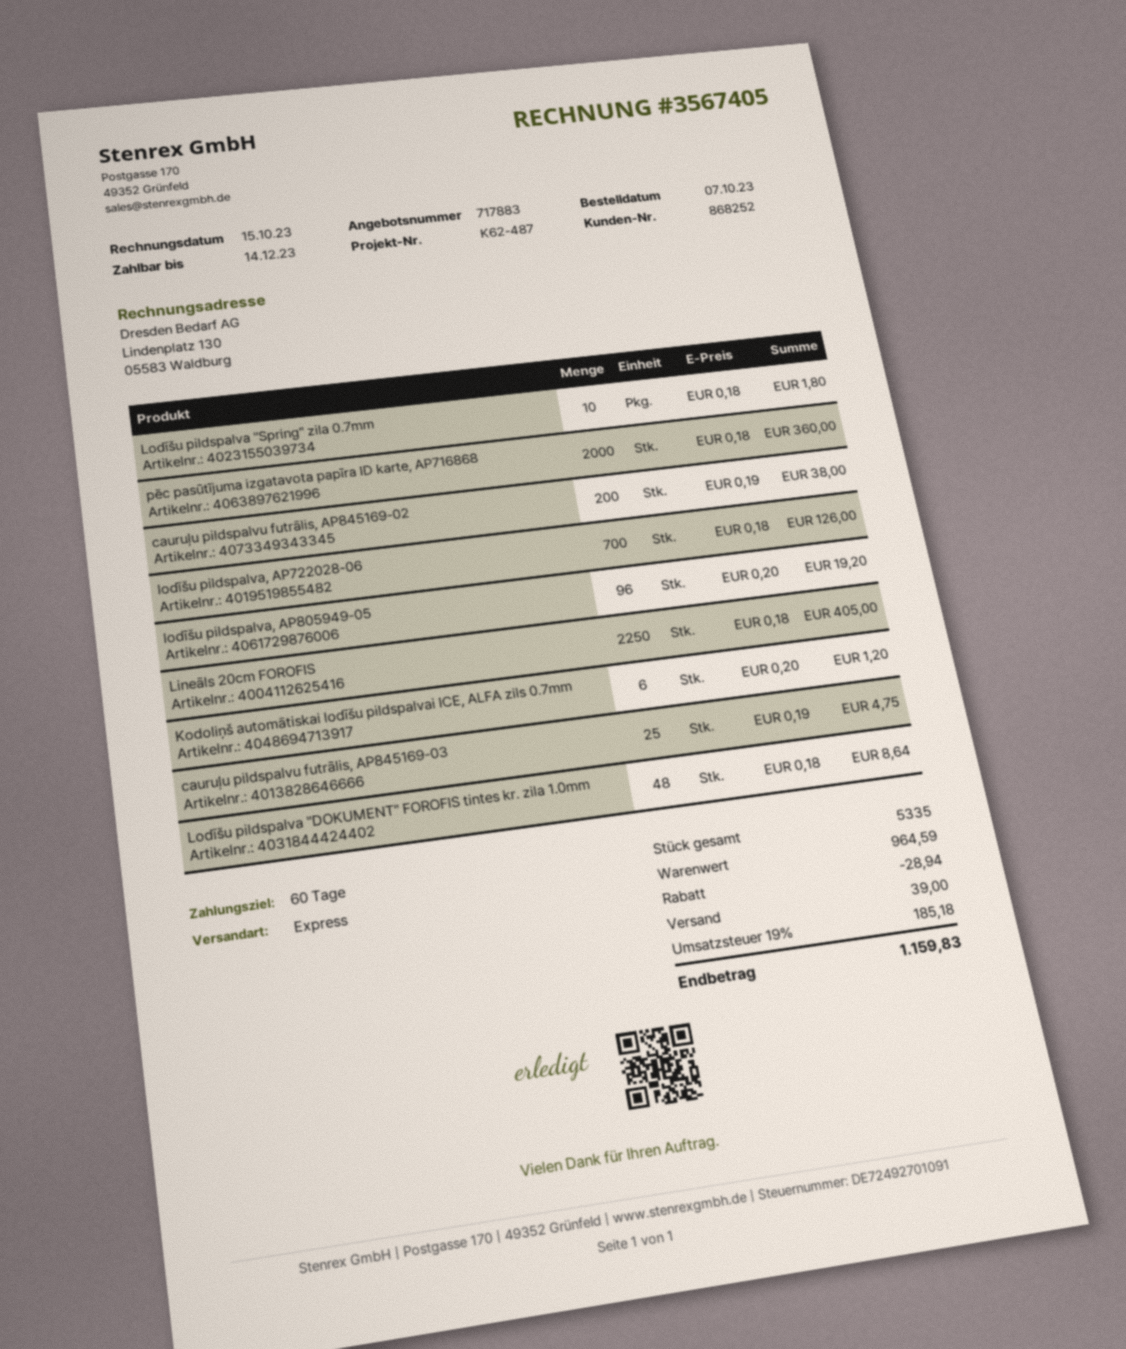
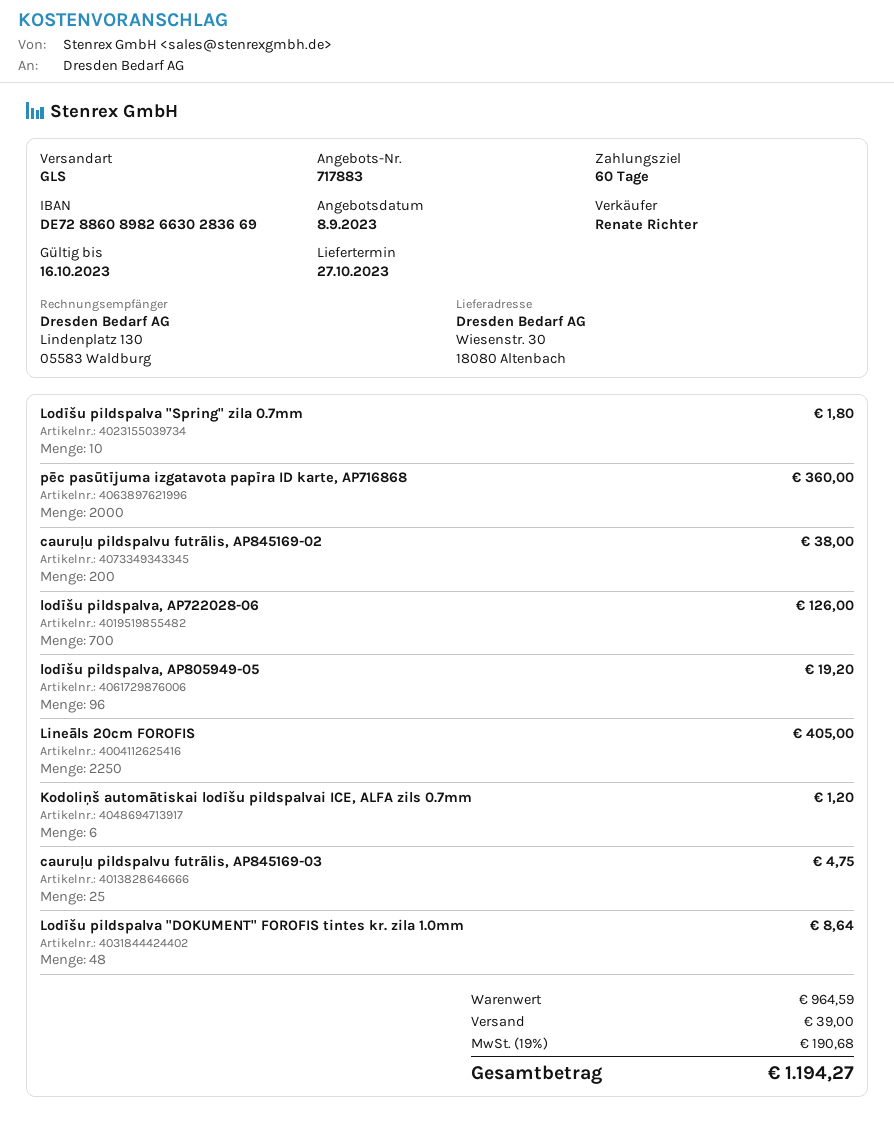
shipping method: express -> GLS
discount: 28.94 -> none
tax: 19% = 185.18 -> 19% = 190.68
total: 1159.83 -> 1194.27

